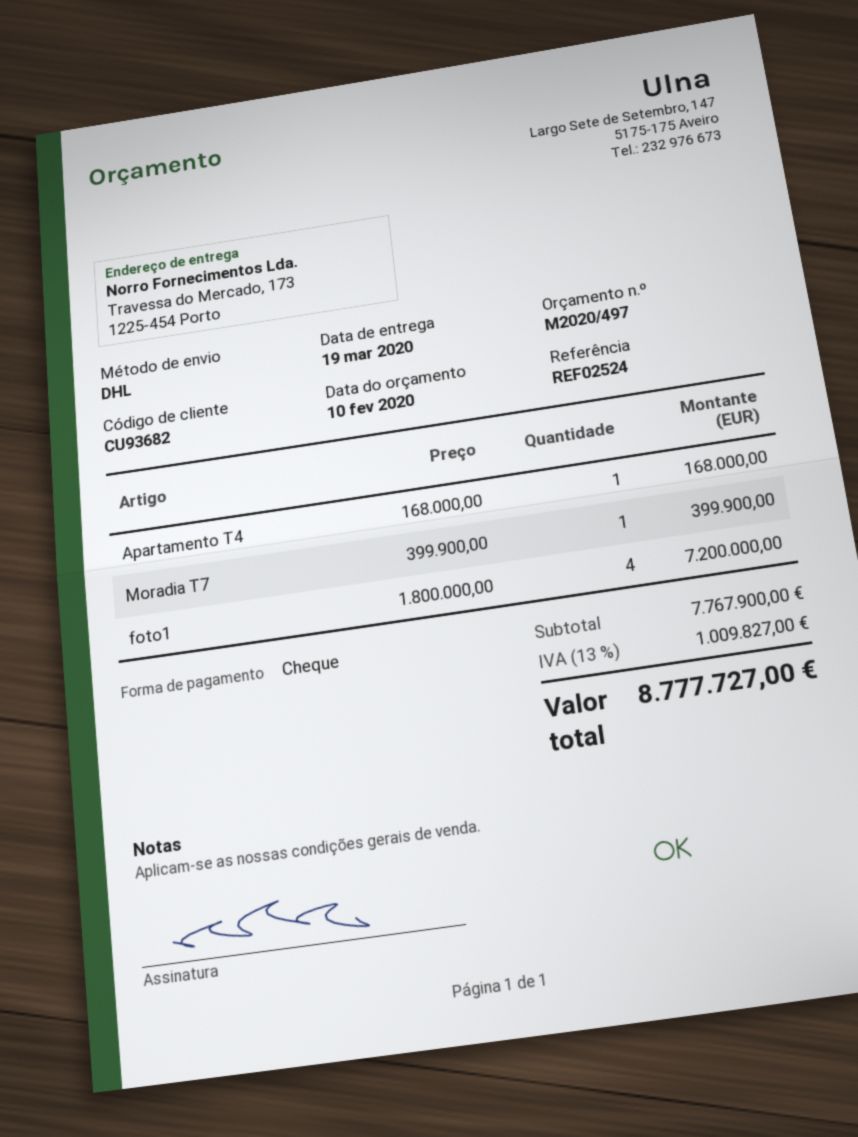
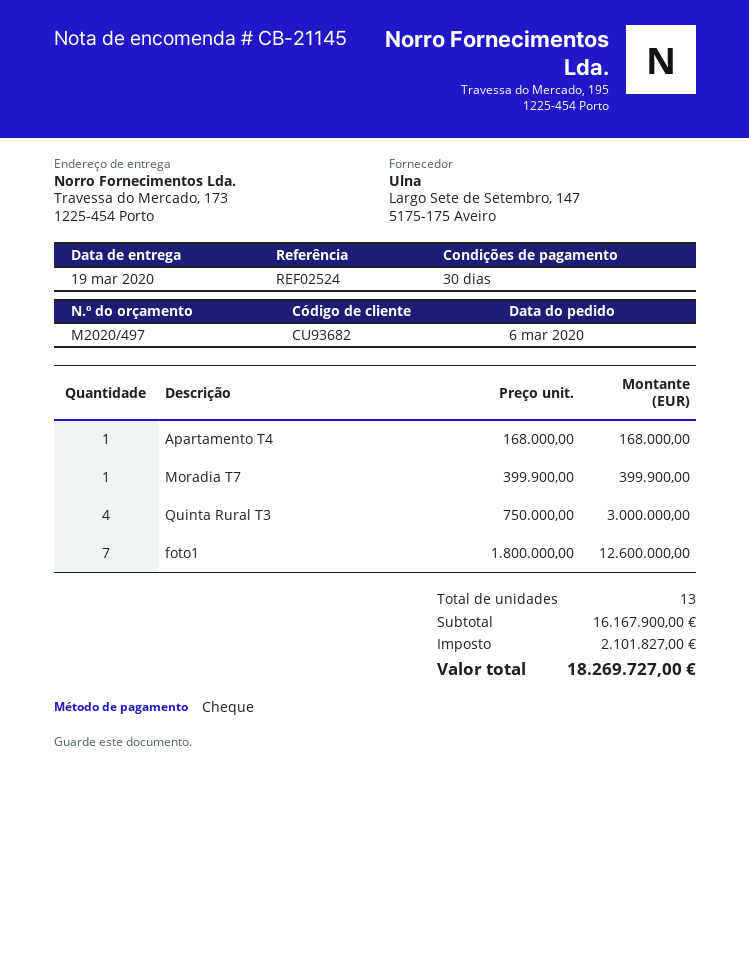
foto1: 4 x 1800000.00 = 7200000.00 -> 7 x 1800000.00 = 12600000.00
Quinta Rural T3: none -> 4 x 750000.00 = 3000000.00
subtotal: 7767900.00 -> 16167900.00
tax: 1009827.00 -> 2101827.00
total: 8777727.00 -> 18269727.00

